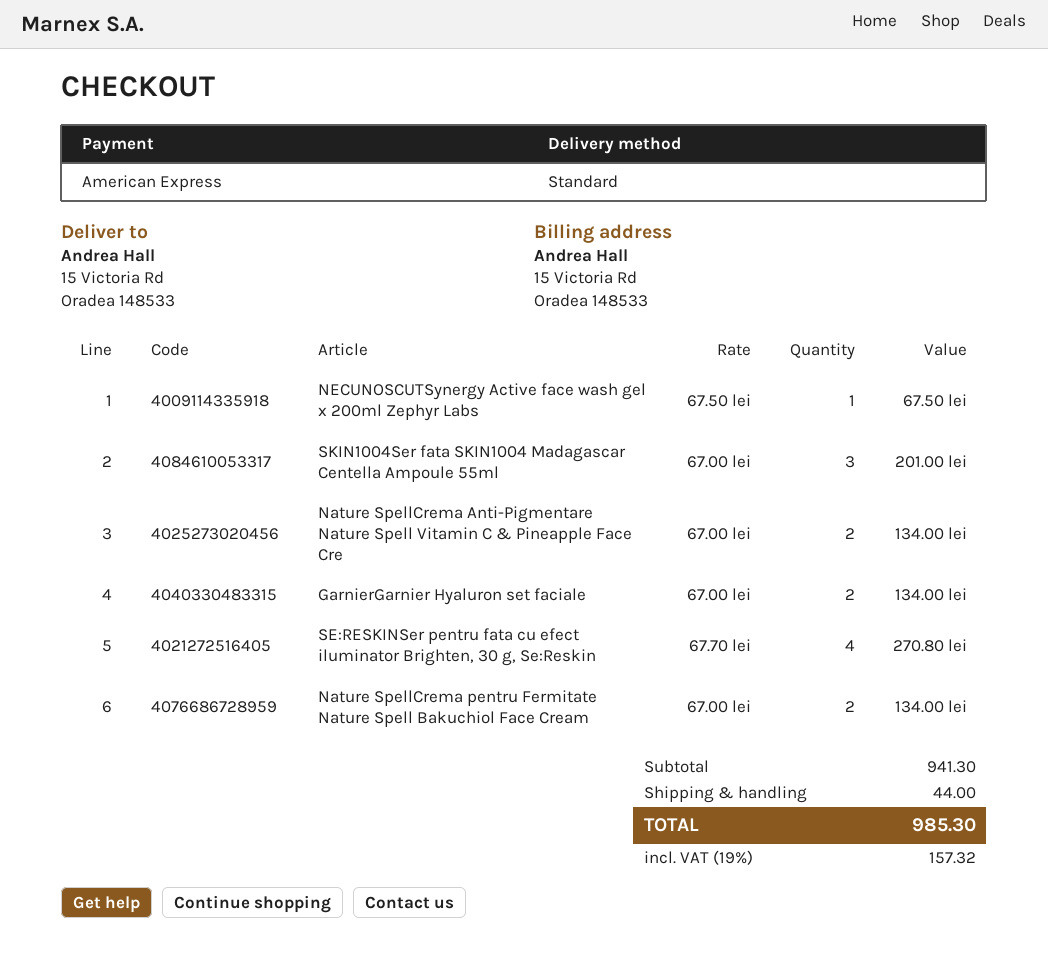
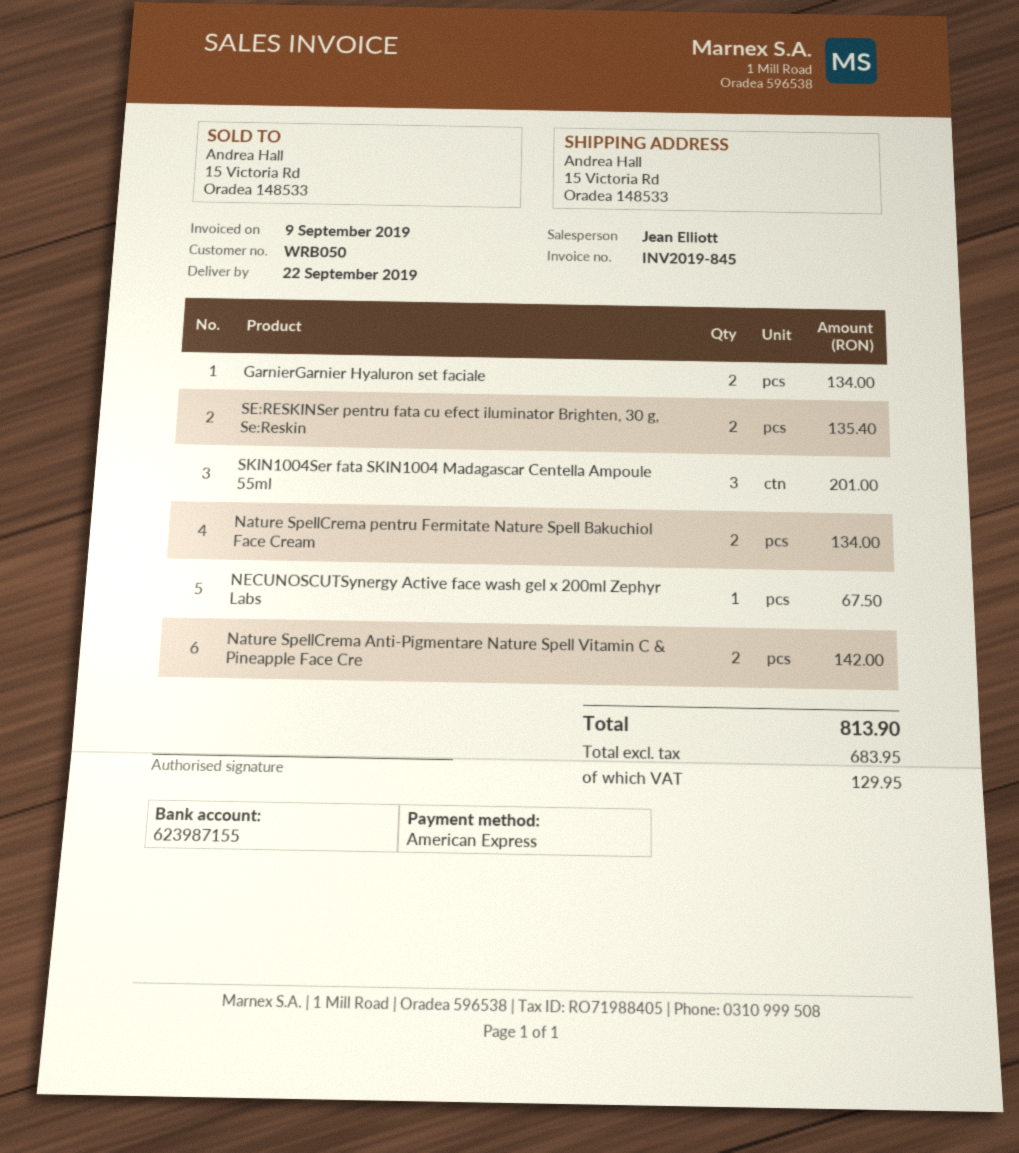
Nature SpellCrema Anti-Pigmentare Nature Spell Vitamin C & Pineapple Face Cre: 2 for 134.00 -> 2 for 142.00
SE:RESKINSer pentru fata cu efect iluminator Brighten, 30 g, Se:Reskin: 4 for 270.80 -> 2 for 135.40
shipping: 44.00 -> none
tax: 157.32 -> 129.95
total: 985.30 -> 813.90

